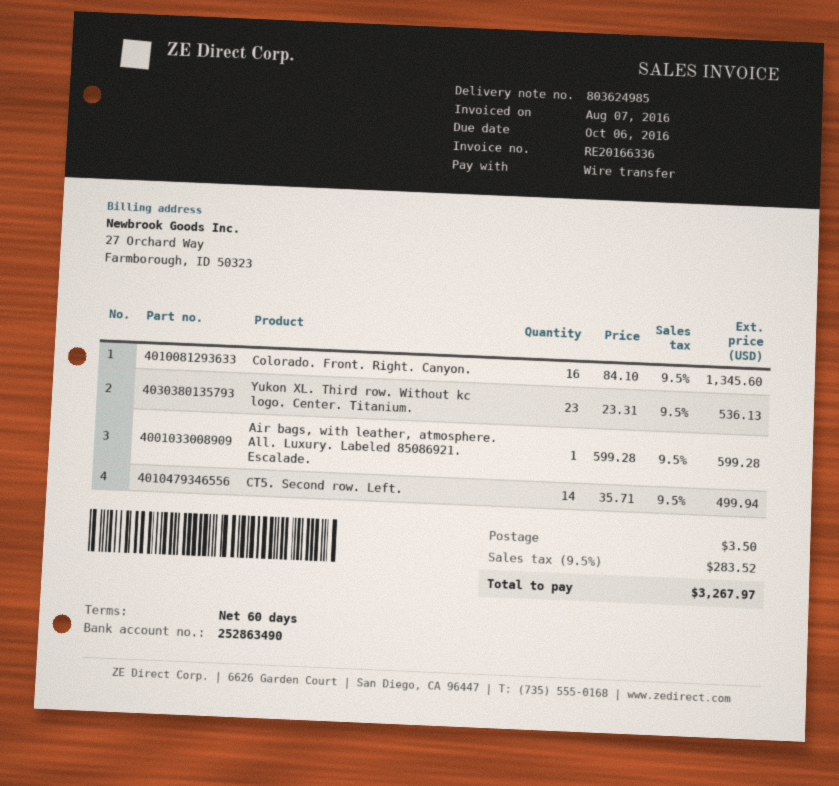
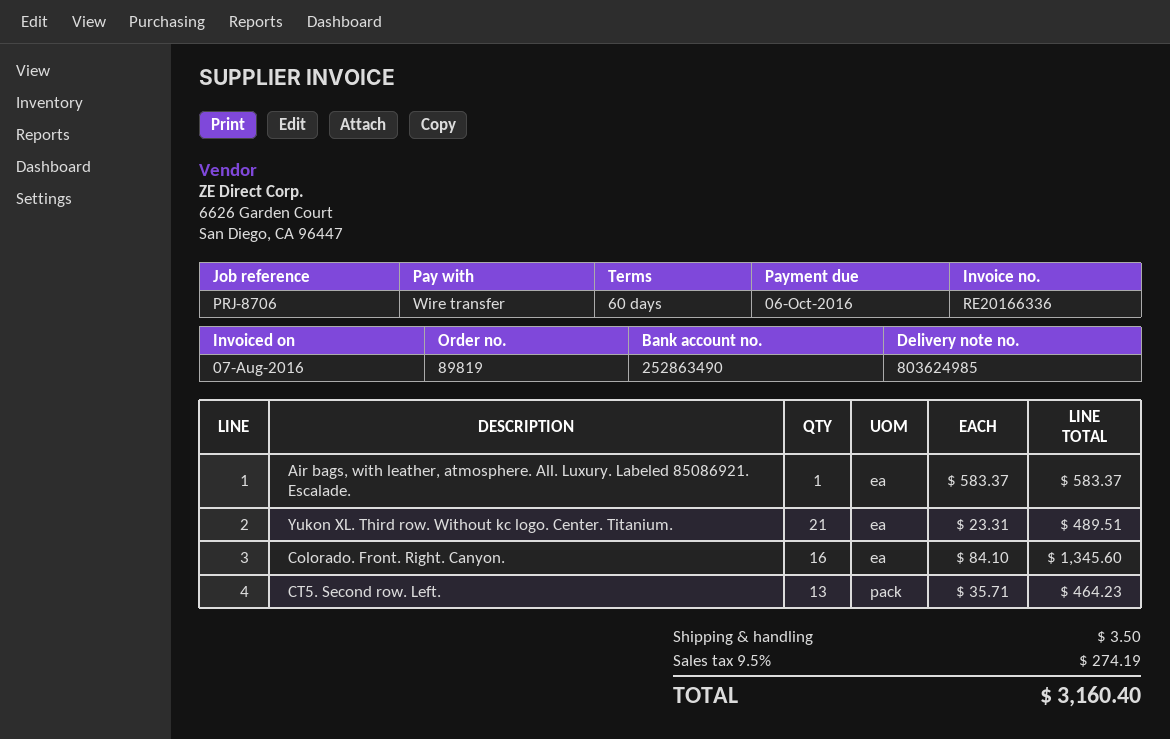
Yukon XL. Third row. Without kc logo. Center. Titanium.: 23 x 23.31 = 536.13 -> 21 x 23.31 = 489.51
Air bags, with leather, atmosphere. All. Luxury. Labeled 85086921. Escalade.: 1 x 599.28 = 599.28 -> 1 x 583.37 = 583.37
CT5. Second row. Left.: 14 x 35.71 = 499.94 -> 13 x 35.71 = 464.23
tax: 9.5% = 283.52 -> 9.5% = 274.19
total: 3267.97 -> 3160.40

